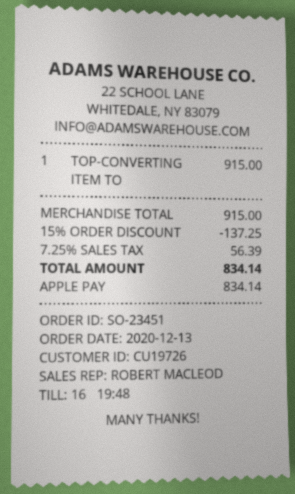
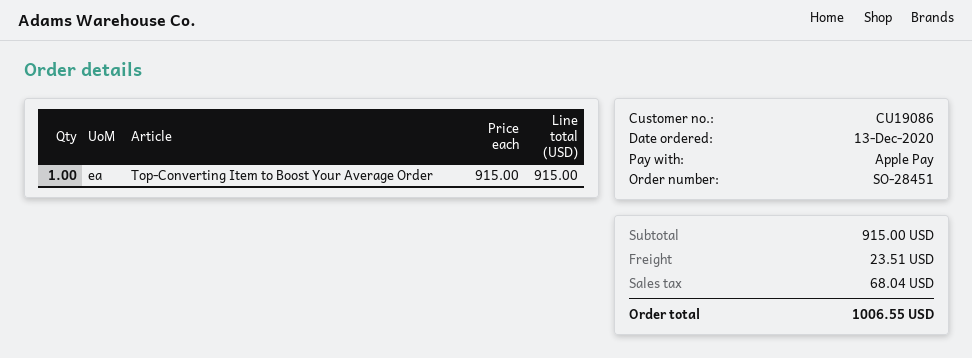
order number: SO-23451 -> SO-28451
customer number: CU19726 -> CU19086
discount: 15% = 137.25 -> none
shipping: none -> 23.51
tax: 56.39 -> 68.04
total: 834.14 -> 1006.55

